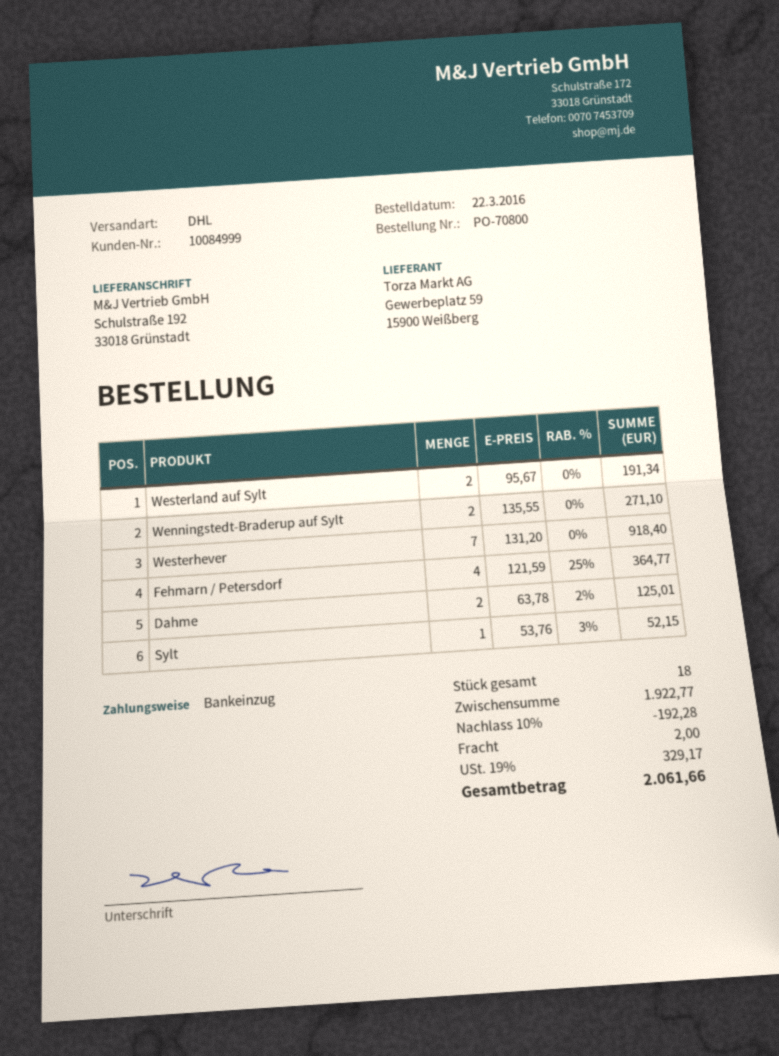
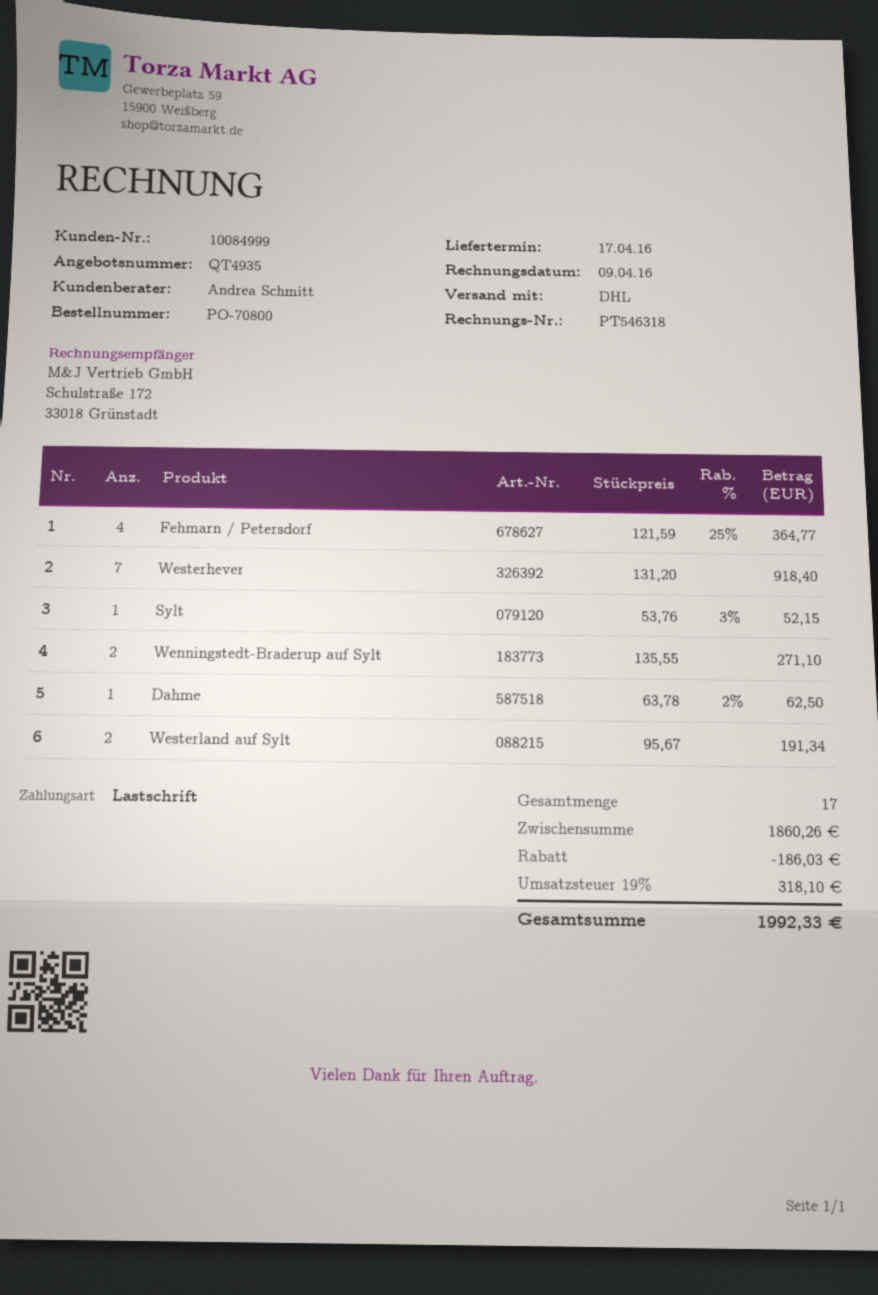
Dahme: 2 x 63.78 - 2% = 125.01 -> 1 x 63.78 - 2% = 62.50
total quantity: 18 -> 17
subtotal: 1922.77 -> 1860.26
discount: 192.28 -> 186.03
shipping: 2.00 -> none
tax: 19% = 329.17 -> 19% = 318.10
total: 2061.66 -> 1992.33

